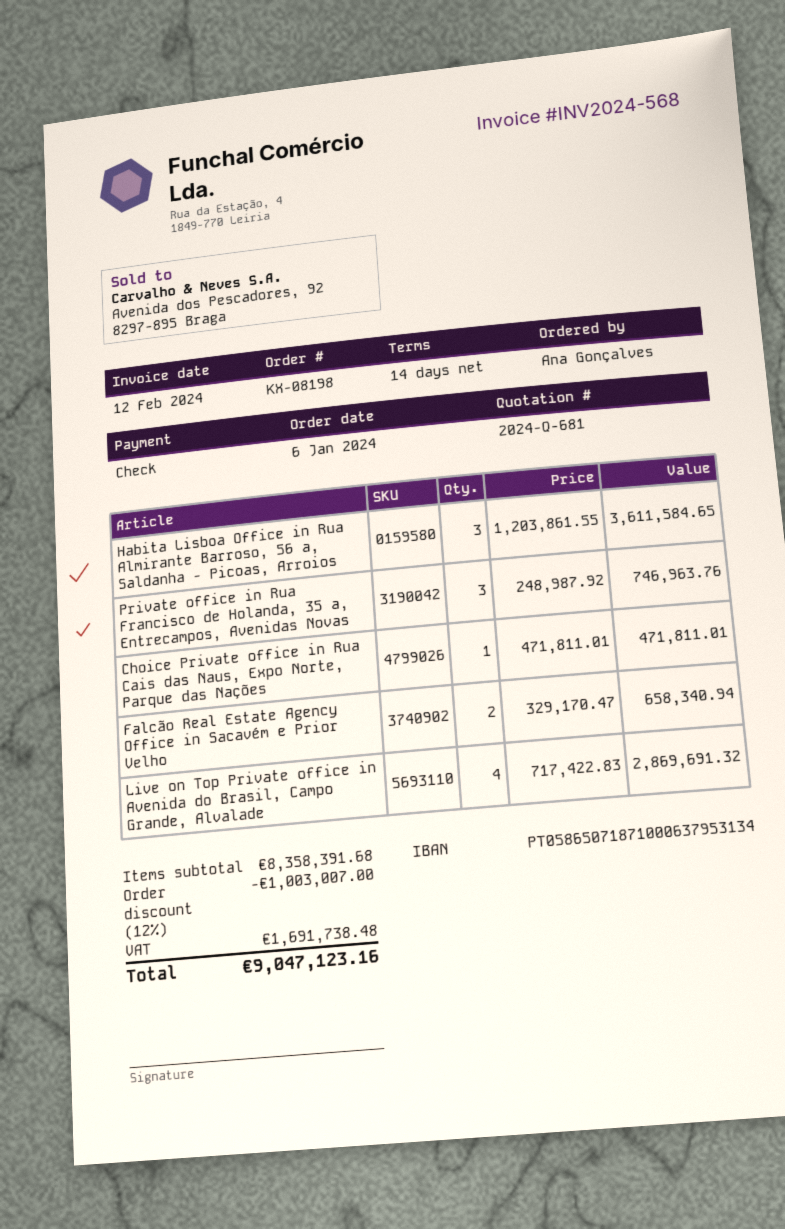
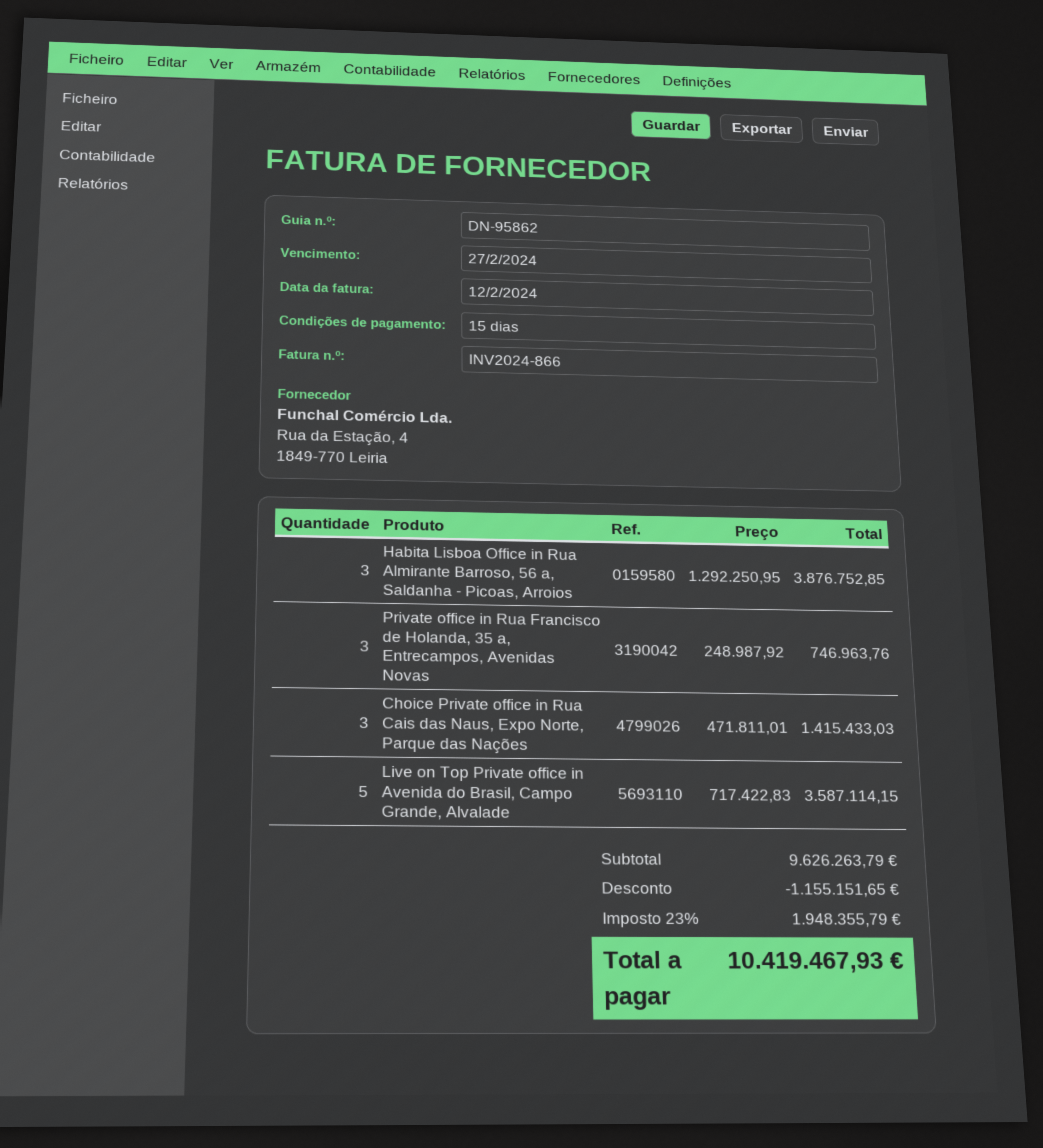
invoice number: INV2024-568 -> INV2024-866
payment terms: 14 days -> 15 days
Habita Lisboa Office in Rua Almirante Barroso, 56 a, Saldanha - Picoas, Arroios: 3 x 1203861.55 = 3611584.65 -> 3 x 1292250.95 = 3876752.85
Choice Private office in Rua Cais das Naus, Expo Norte, Parque das Nações: 1 x 471811.01 = 471811.01 -> 3 x 471811.01 = 1415433.03
Falcão Real Estate Agency Office in Sacavém e Prior Velho: 2 x 329170.47 = 658340.94 -> none
Live on Top Private office in Avenida do Brasil, Campo Grande, Alvalade: 4 x 717422.83 = 2869691.32 -> 5 x 717422.83 = 3587114.15
subtotal: 8358391.68 -> 9626263.79
discount: 1003007.00 -> 1155151.65
tax: 1691738.48 -> 1948355.79
total: 9047123.16 -> 10419467.93

